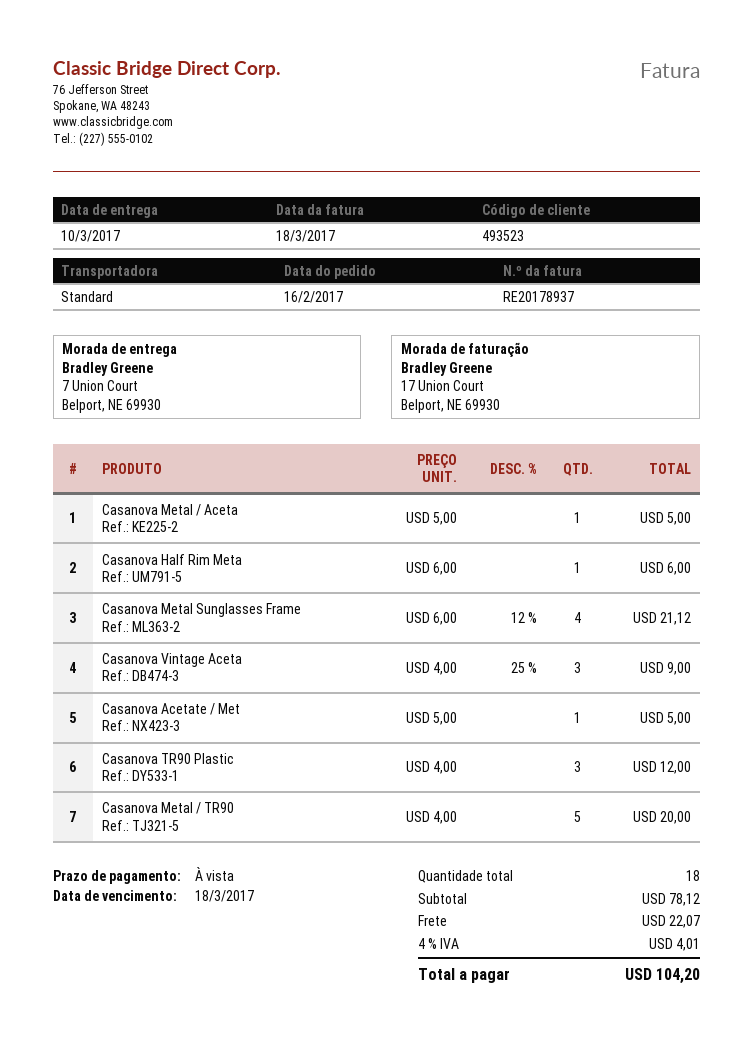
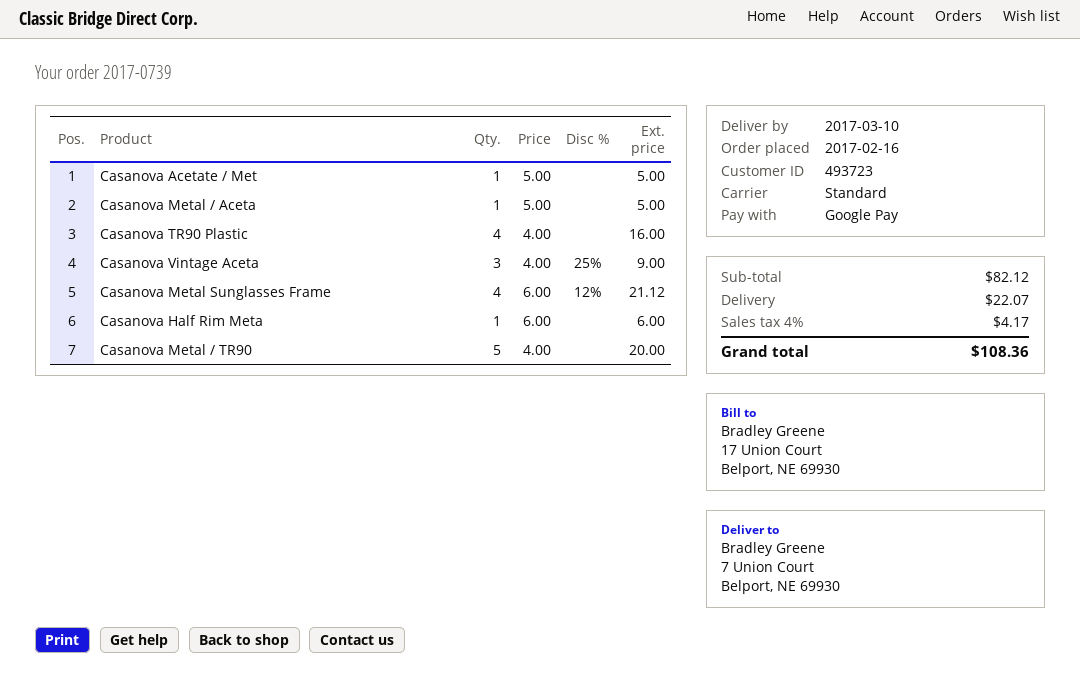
customer number: 493523 -> 493723
Casanova TR90 Plastic: 3 x 4.00 = 12.00 -> 4 x 4.00 = 16.00
subtotal: 78.12 -> 82.12
tax: 4% = 4.01 -> 4% = 4.17
total: 104.20 -> 108.36

